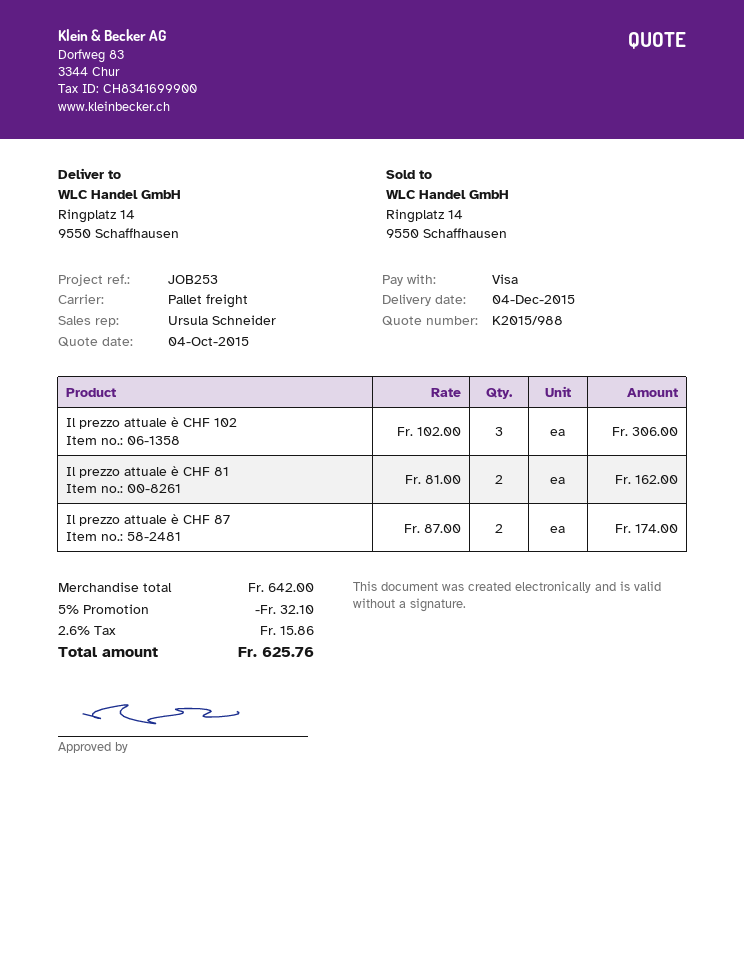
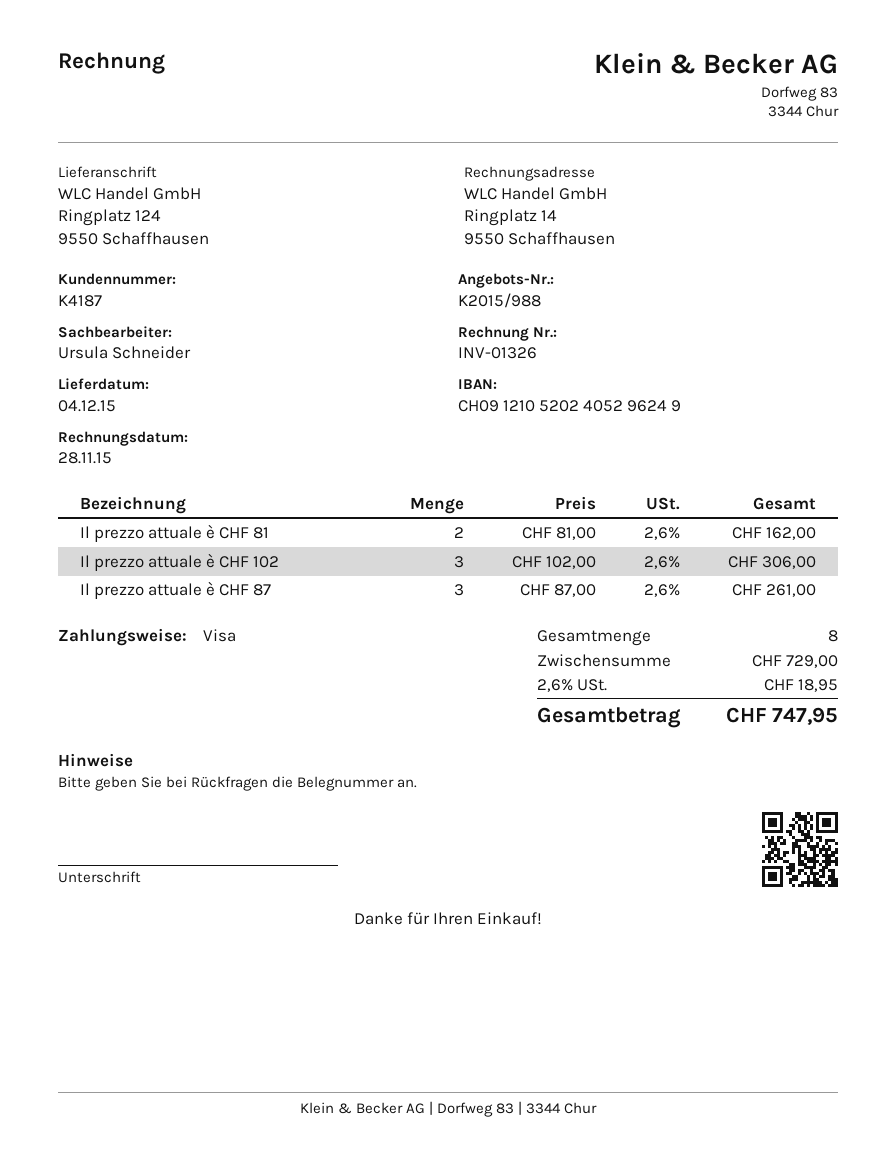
ship to: Ringplatz 14, 9550 Schaffhausen -> Ringplatz 124, 9550 Schaffhausen
Il prezzo attuale è CHF 87: 2 x 87.00 = 174.00 -> 3 x 87.00 = 261.00
subtotal: 642.00 -> 729.00
discount: 5% = 32.10 -> none
tax: 2.6% = 15.86 -> 2.6% = 18.95
total: 625.76 -> 747.95

